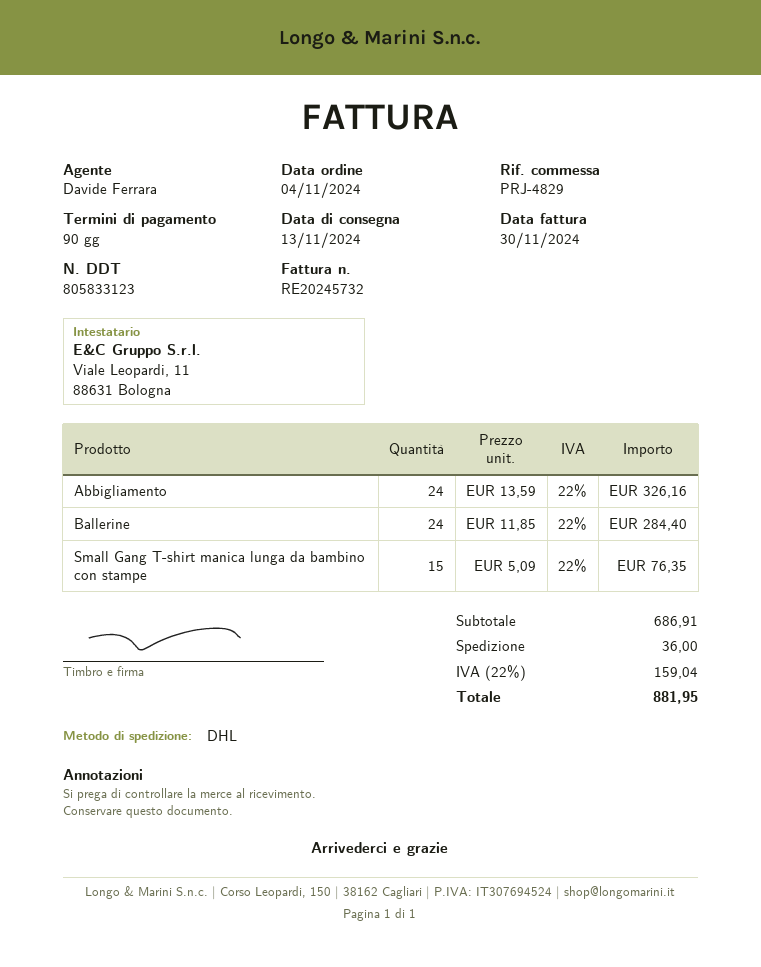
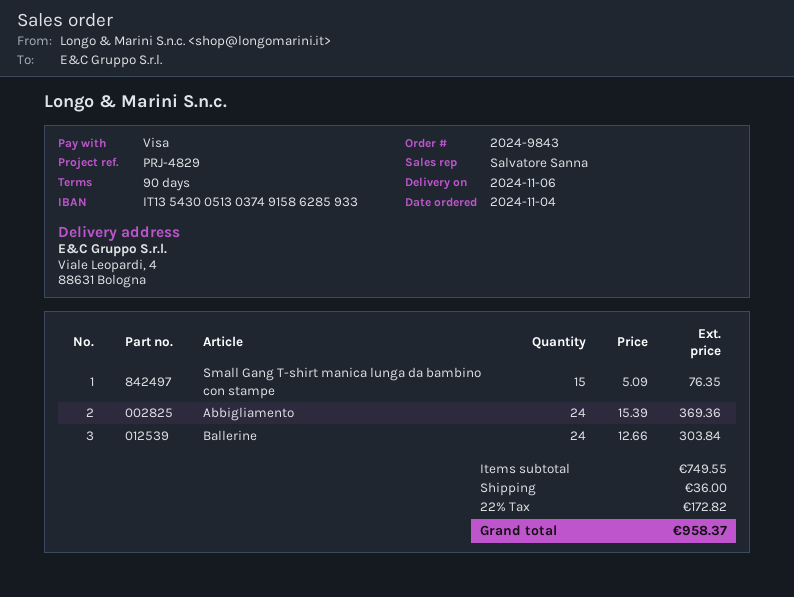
delivery date: 2024-11-13 -> 2024-11-06
sales rep: Davide Ferrara -> Salvatore Sanna
Abbigliamento: 24 x 13.59 = 326.16 -> 24 x 15.39 = 369.36
Ballerine: 24 x 11.85 = 284.40 -> 24 x 12.66 = 303.84
subtotal: 686.91 -> 749.55
tax: 22% = 159.04 -> 22% = 172.82
total: 881.95 -> 958.37

